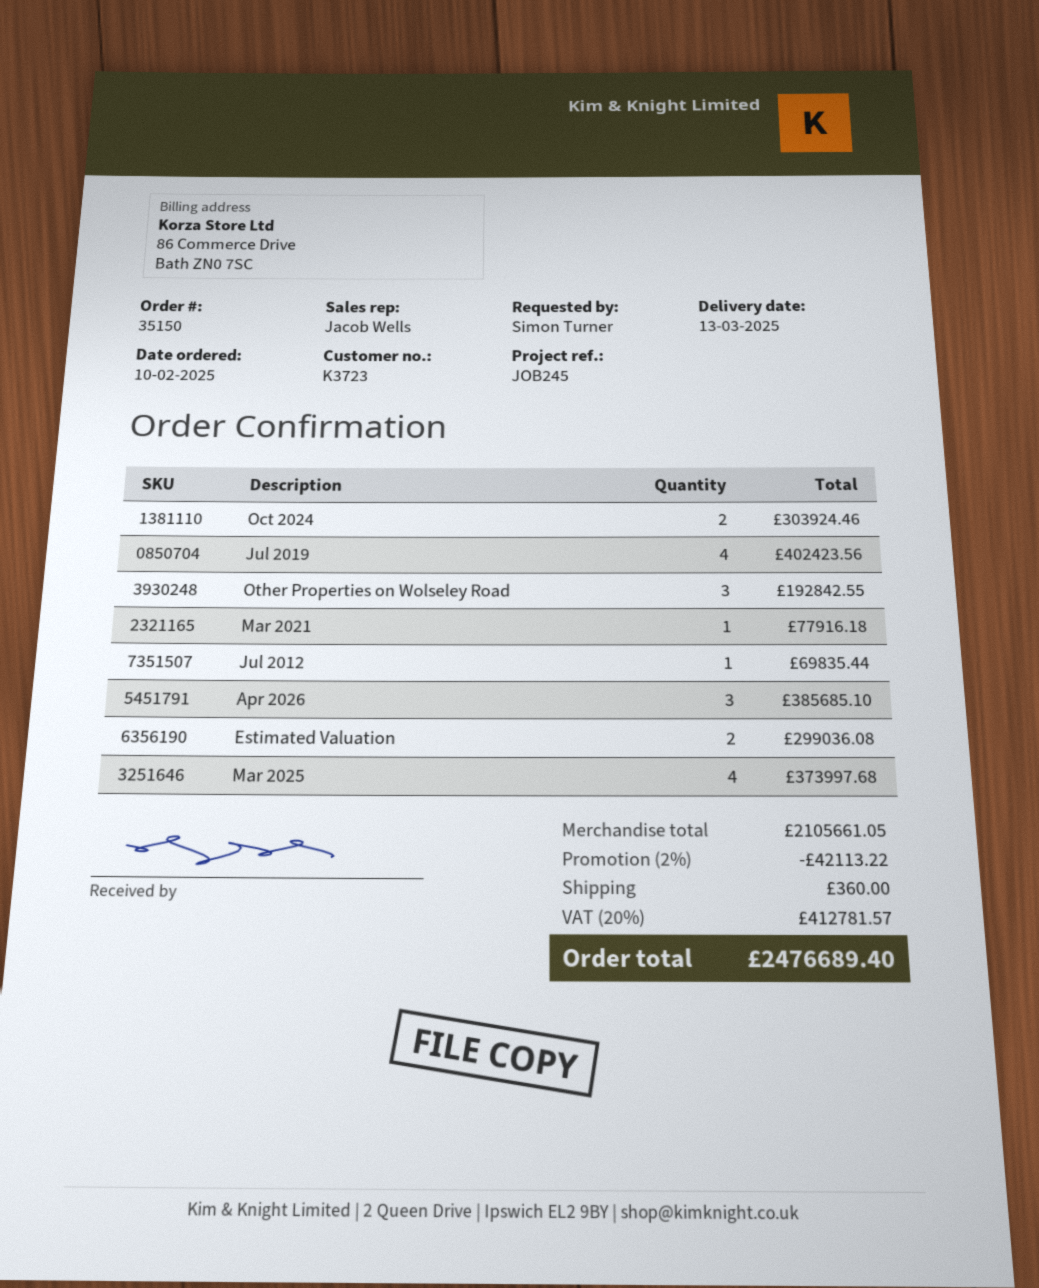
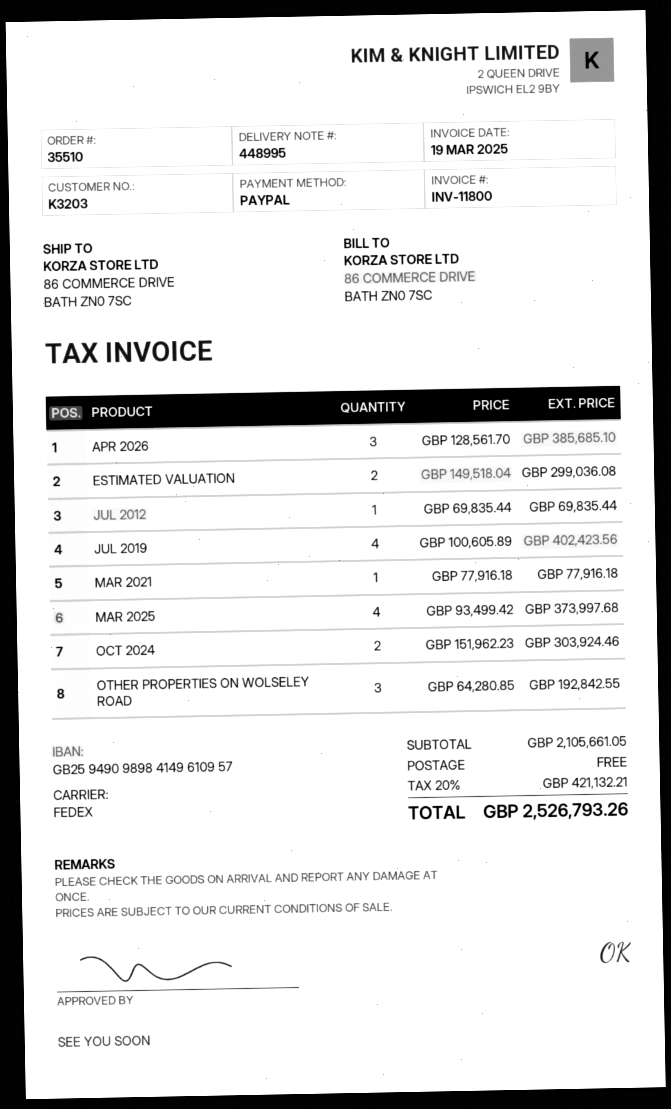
order number: 35150 -> 35510
customer number: K3723 -> K3203
discount: 2% = 42113.22 -> none
shipping: 360.00 -> 0.00
tax: 20% = 412781.57 -> 20% = 421132.21
total: 2476689.40 -> 2526793.26

